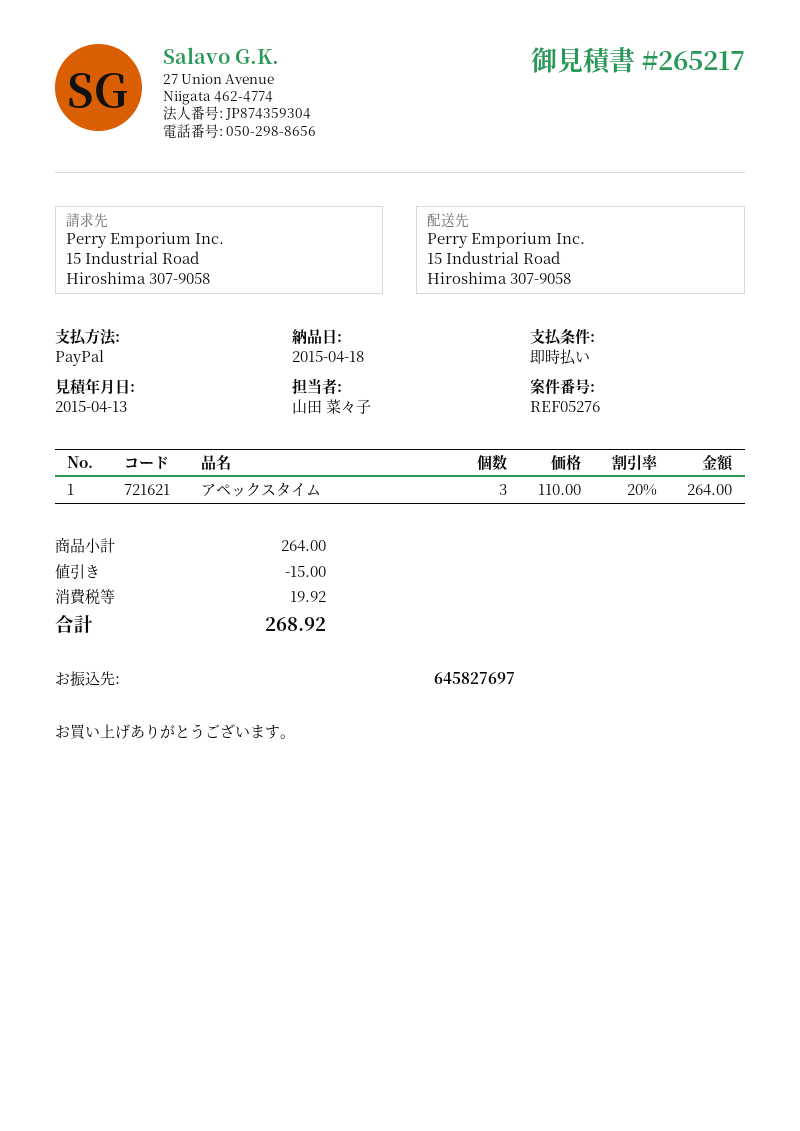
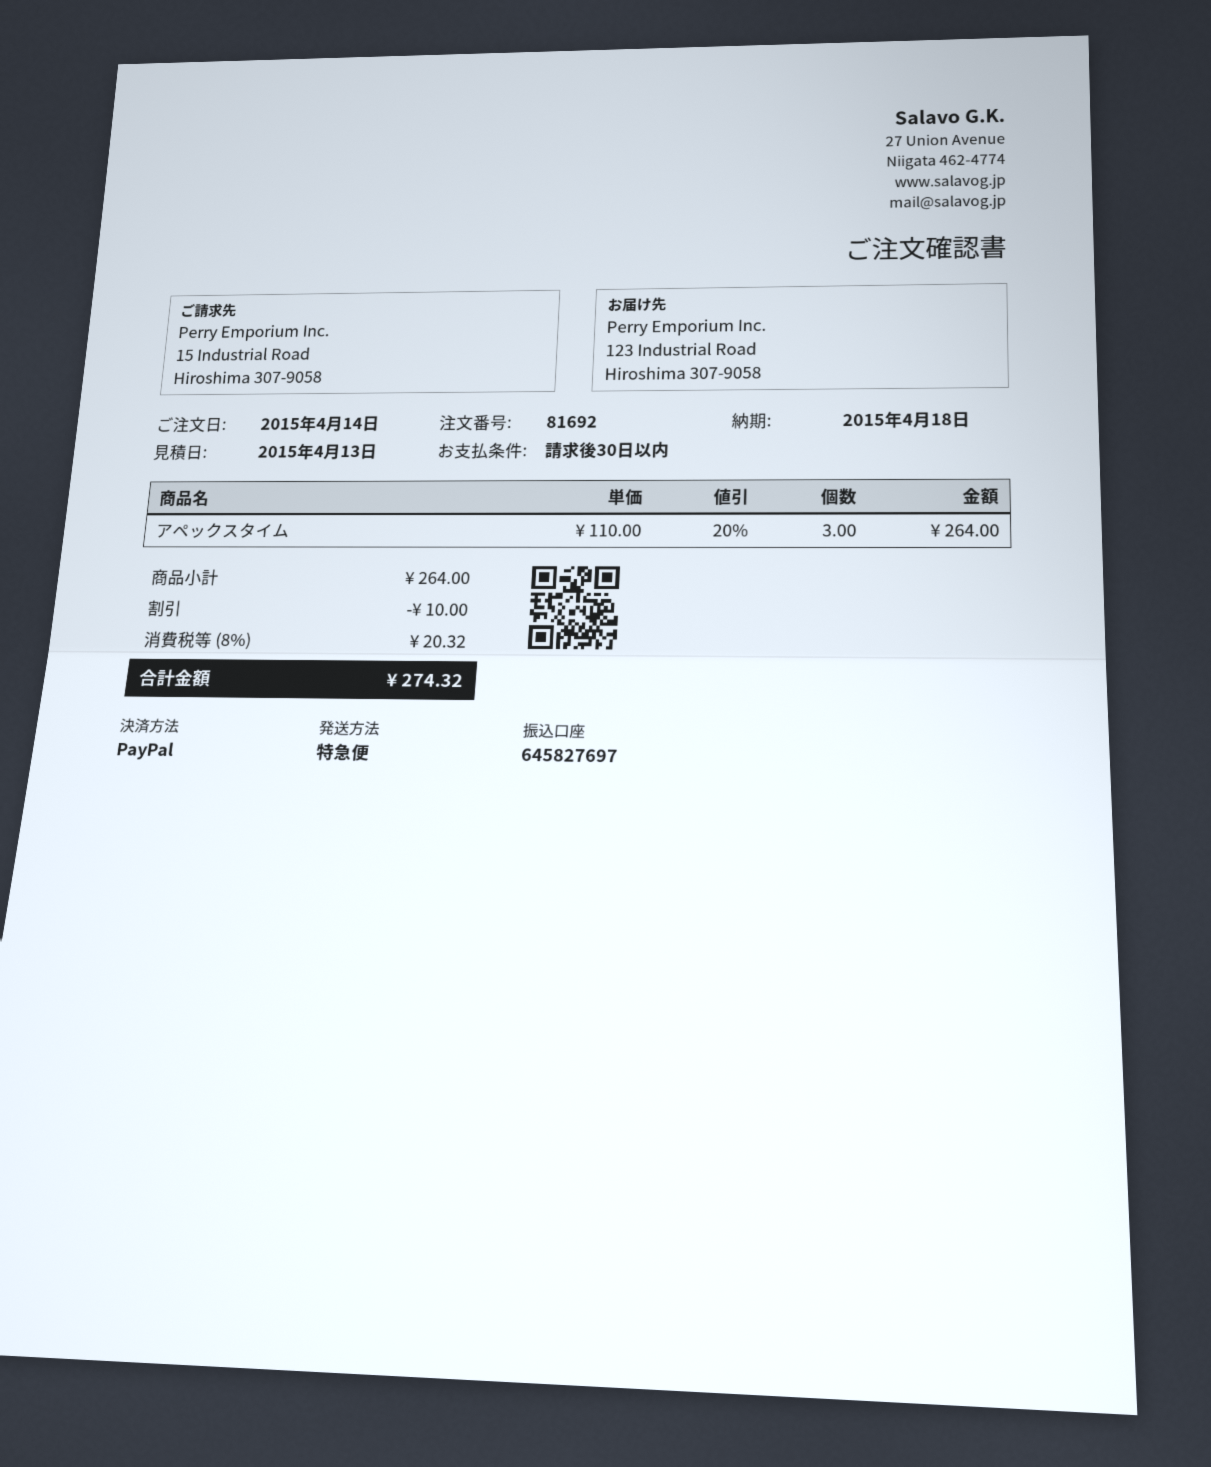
payment terms: on receipt -> 30 days
ship to: 15 Industrial Road, Hiroshima 307-9058 -> 123 Industrial Road, Hiroshima 307-9058
discount: 15.00 -> 10.00
tax: 19.92 -> 20.32
total: 268.92 -> 274.32

